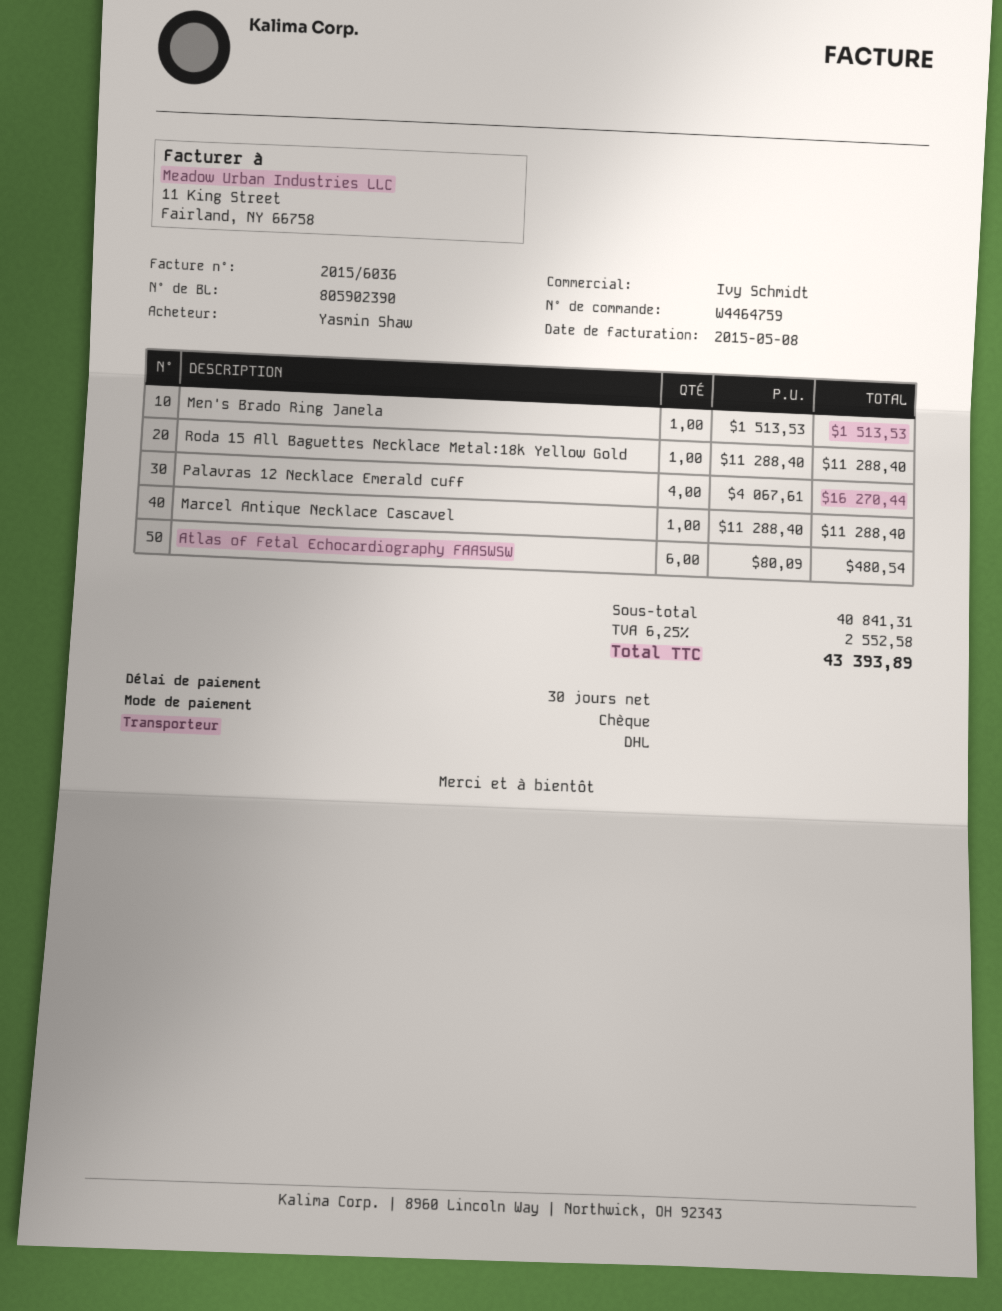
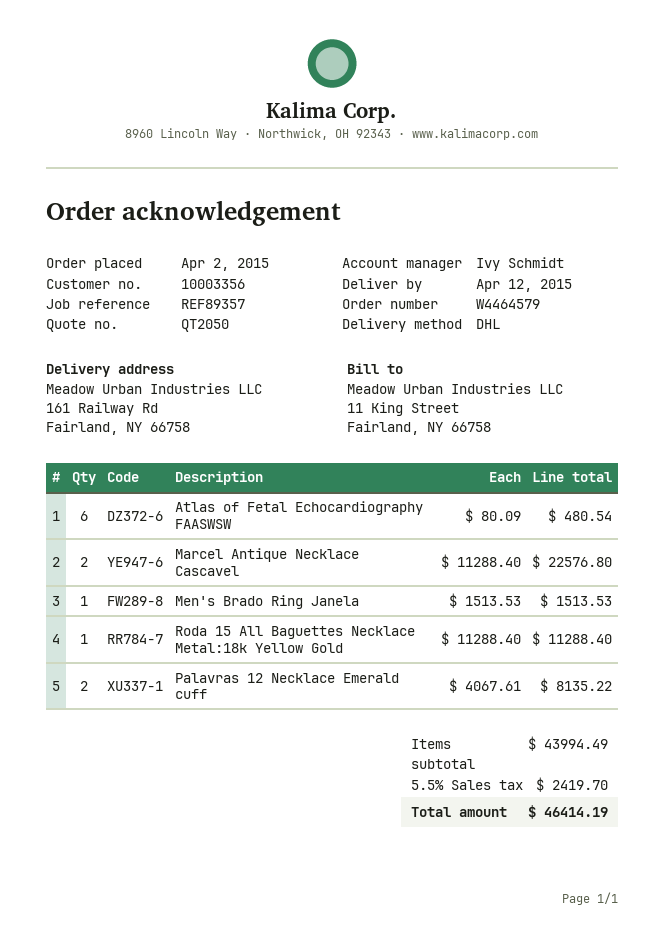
order number: W4464759 -> W4464579
Palavras 12 Necklace Emerald cuff: 4 x 4067.61 = 16270.44 -> 2 x 4067.61 = 8135.22
Marcel Antique Necklace Cascavel: 1 x 11288.40 = 11288.40 -> 2 x 11288.40 = 22576.80
subtotal: 40841.31 -> 43994.49
tax: 6.25% = 2552.58 -> 5.5% = 2419.70
total: 43393.89 -> 46414.19

